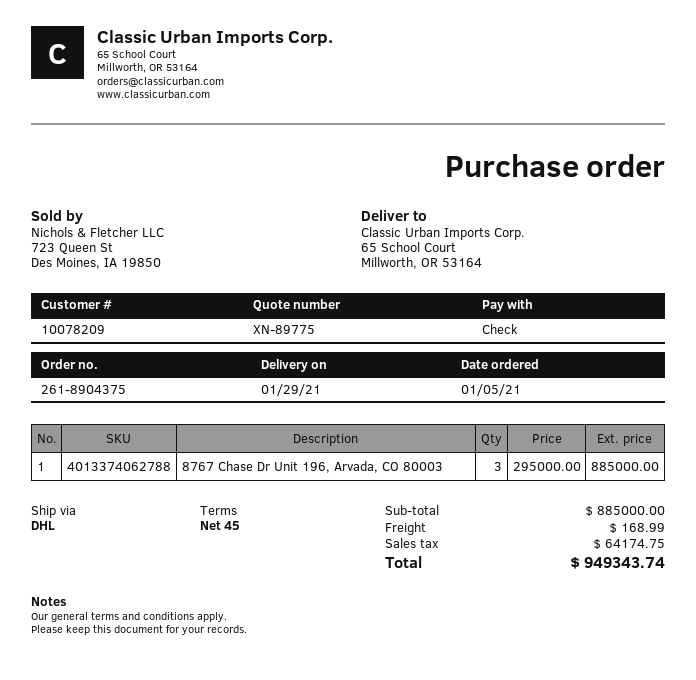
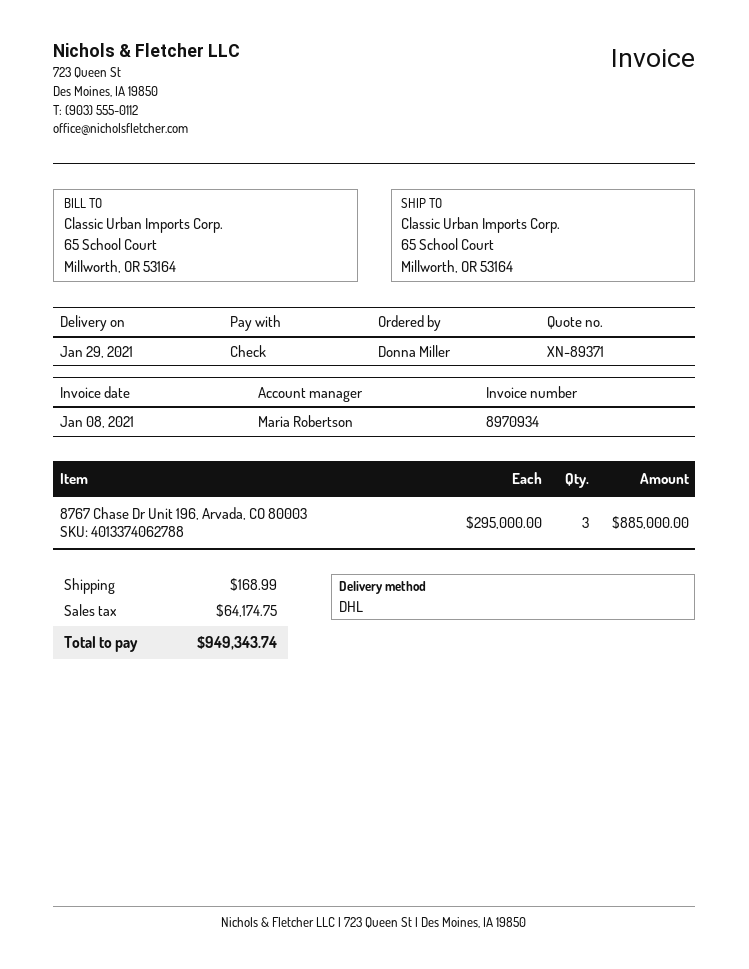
quote number: XN-89775 -> XN-89371

